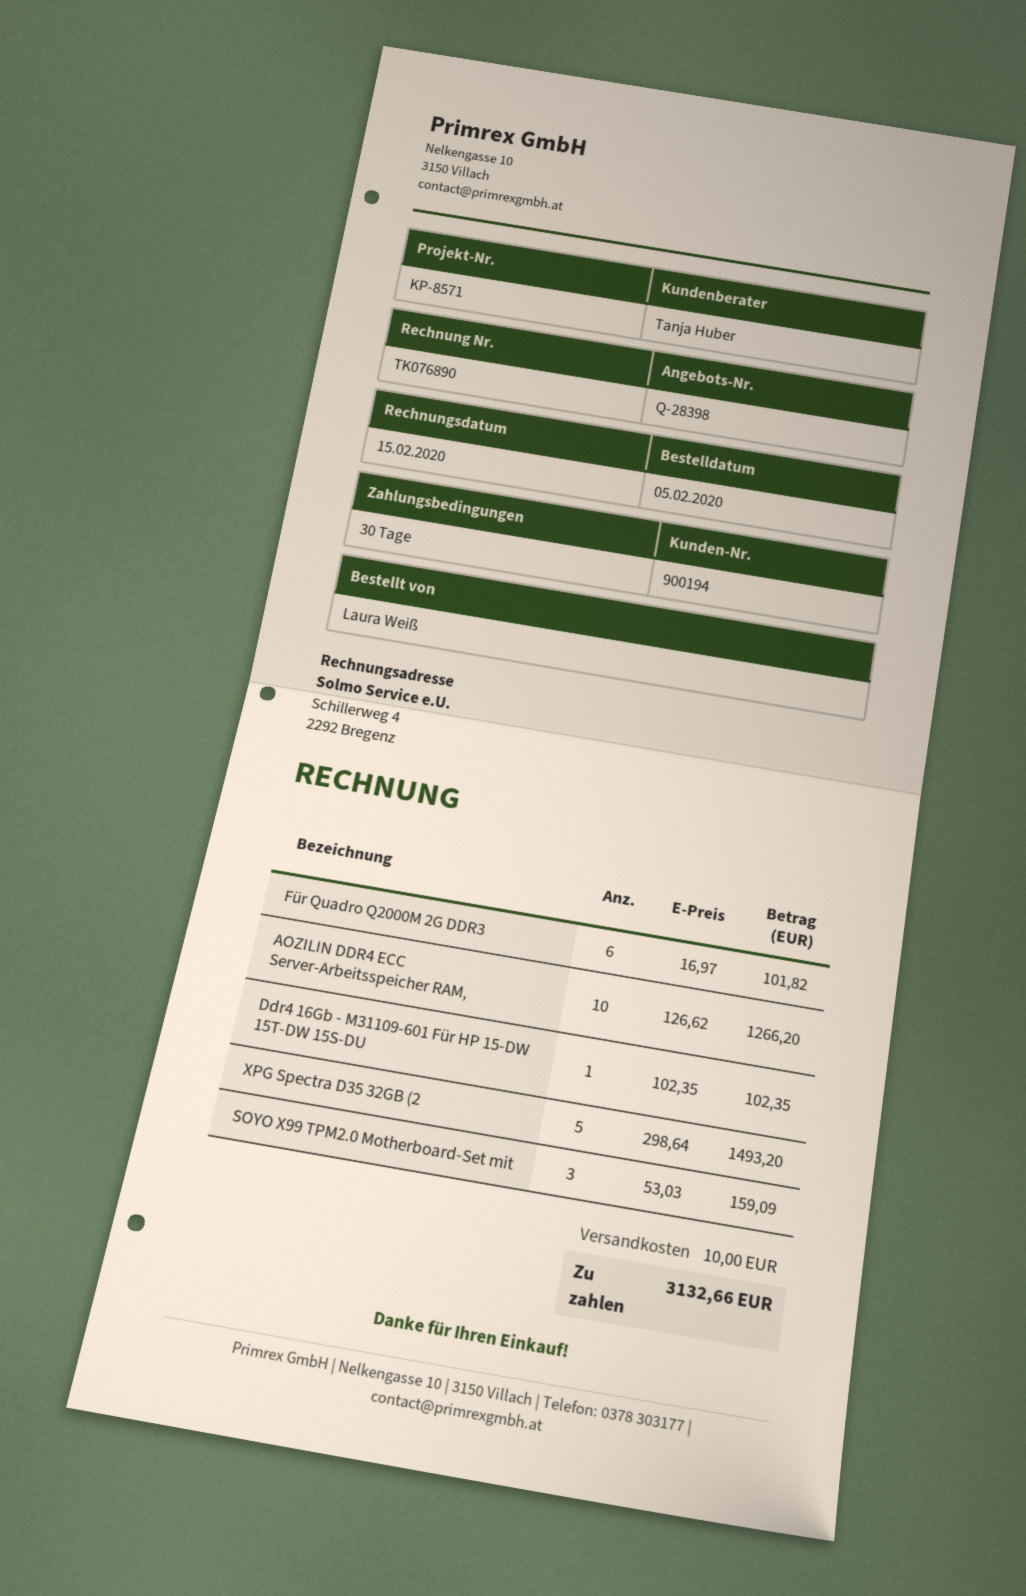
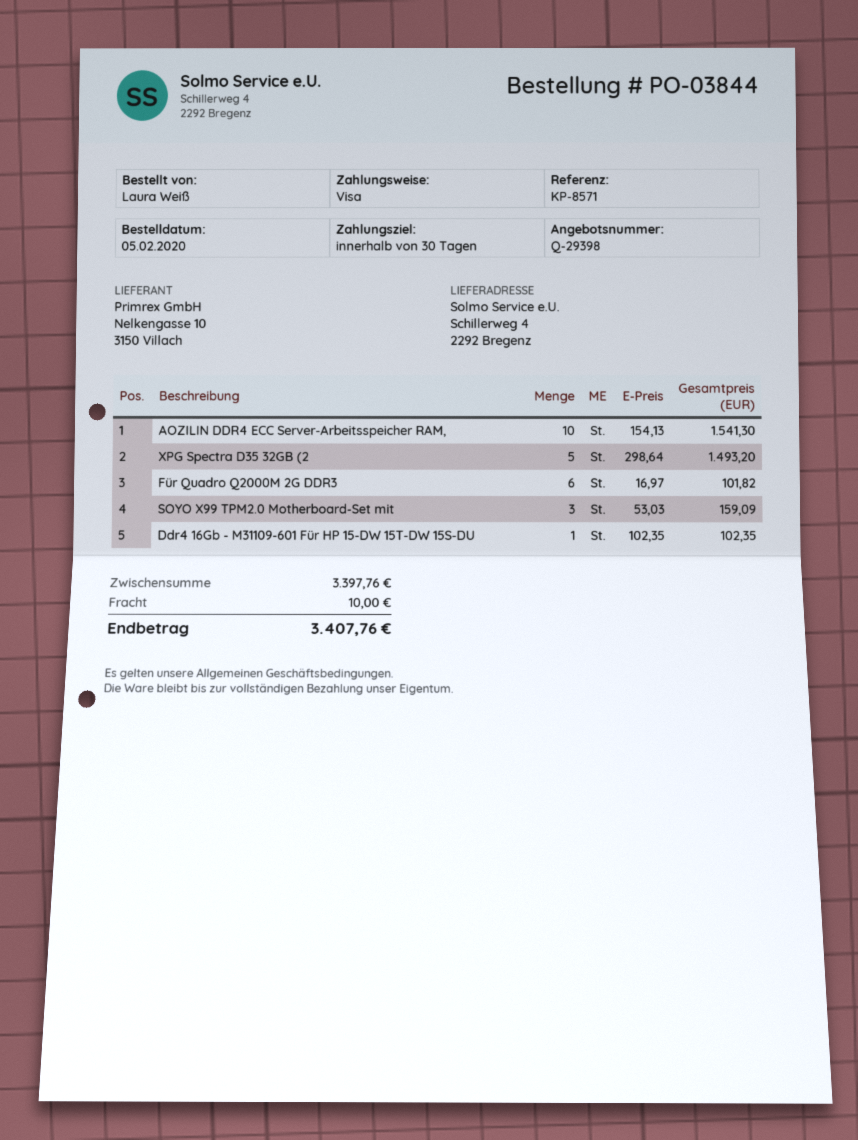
quote number: Q-28398 -> Q-29398
AOZILIN DDR4 ECC Server-Arbeitsspeicher RAM,: 10 x 126.62 = 1266.20 -> 10 x 154.13 = 1541.30
total: 3132.66 -> 3407.76

